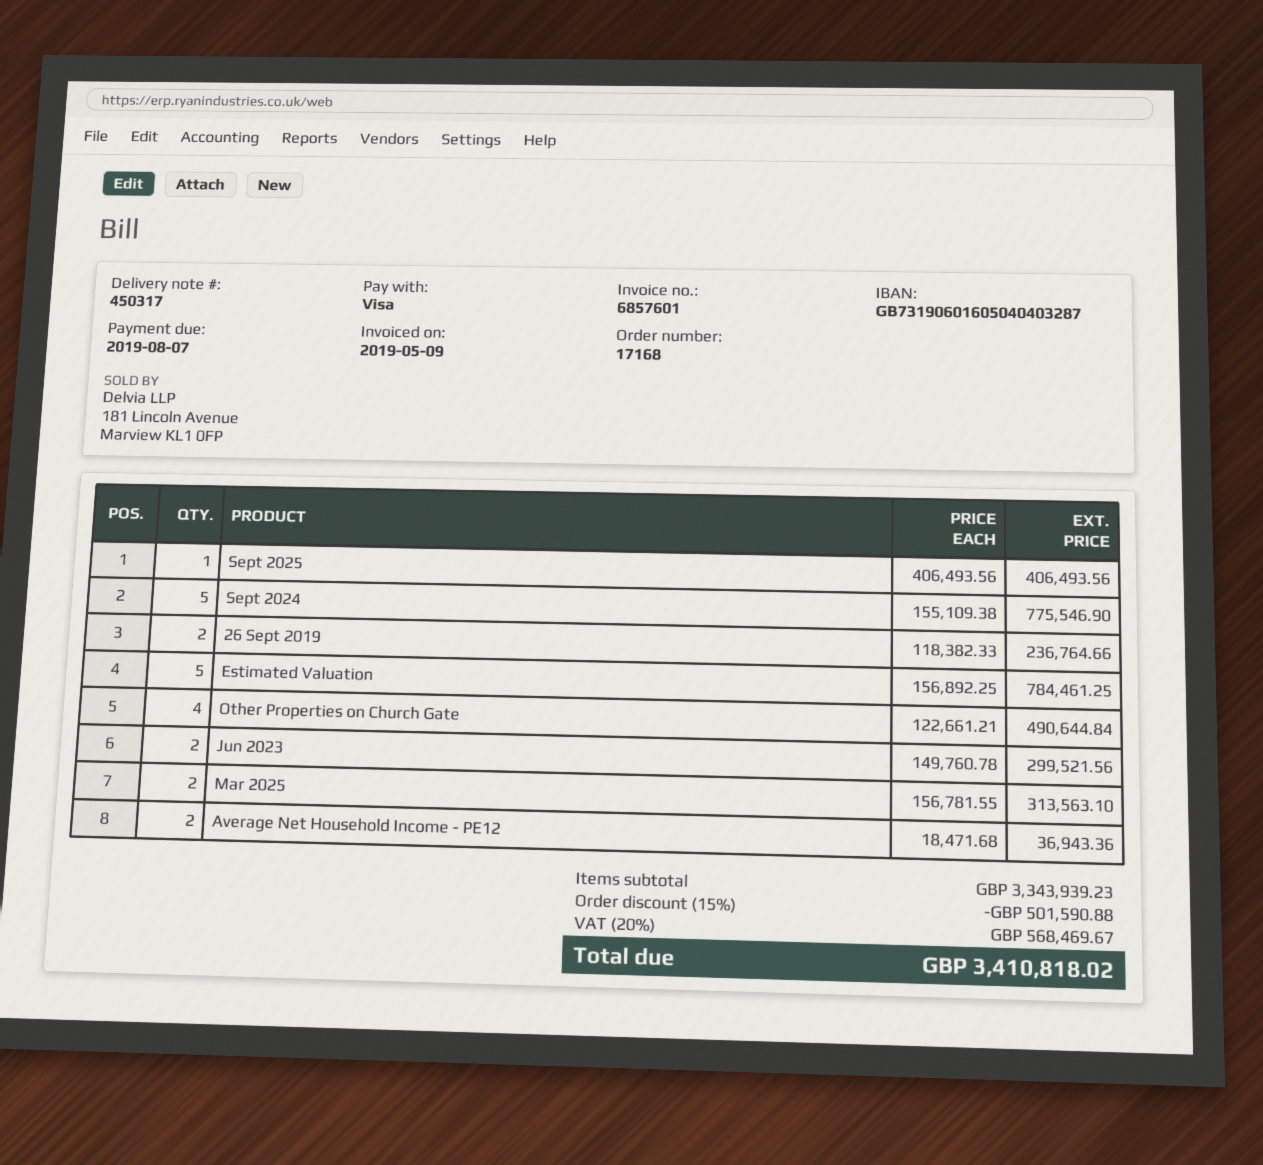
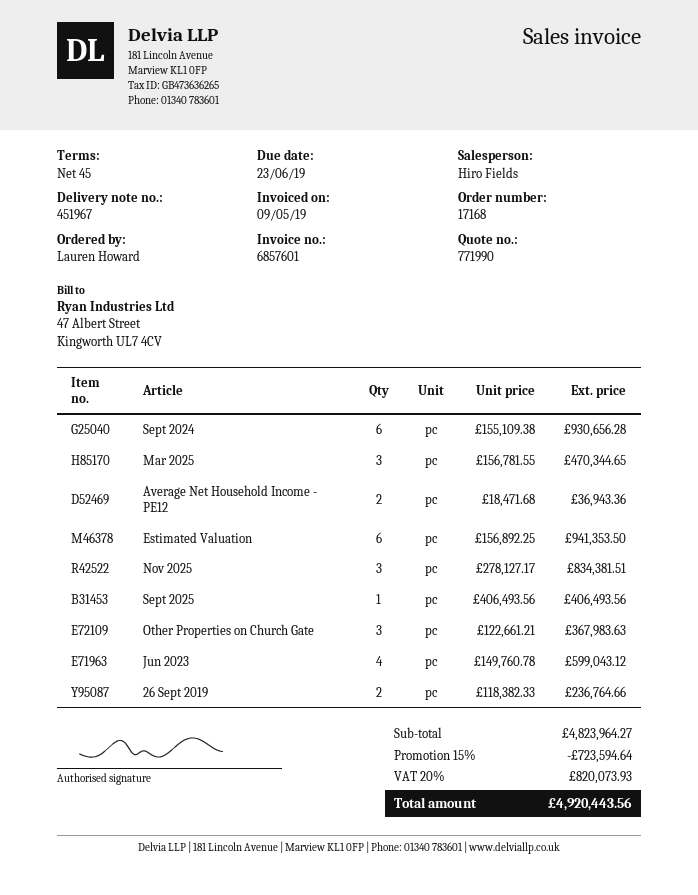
delivery note number: 450317 -> 451967
due date: 2019-08-07 -> 2019-06-23
Sept 2024: 5 x 155109.38 = 775546.90 -> 6 x 155109.38 = 930656.28
Estimated Valuation: 5 x 156892.25 = 784461.25 -> 6 x 156892.25 = 941353.50
Other Properties on Church Gate: 4 x 122661.21 = 490644.84 -> 3 x 122661.21 = 367983.63
Jun 2023: 2 x 149760.78 = 299521.56 -> 4 x 149760.78 = 599043.12
Mar 2025: 2 x 156781.55 = 313563.10 -> 3 x 156781.55 = 470344.65
Nov 2025: none -> 3 x 278127.17 = 834381.51
subtotal: 3343939.23 -> 4823964.27
discount: 15% = 501590.88 -> 15% = 723594.64
tax: 20% = 568469.67 -> 20% = 820073.93
total: 3410818.02 -> 4920443.56

